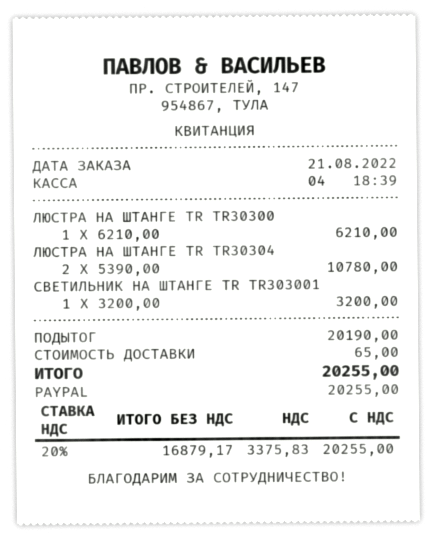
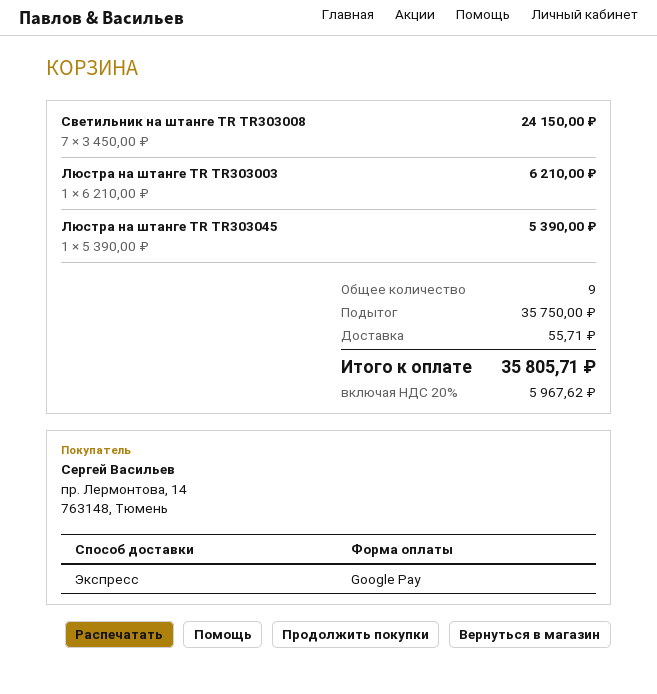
payment method: PayPal -> Google Pay
ЛЮСТРА НА ШТАНГЕ TR TR30304: 2 x 5390.00 = 10780.00 -> 1 x 5390.00 = 5390.00
СВЕТИЛЬНИК НА ШТАНГЕ TR TR303001: 1 x 3200.00 = 3200.00 -> none
Светильник на штанге TR TR303008: none -> 7 x 3450.00 = 24150.00
subtotal: 20190.00 -> 35750.00
shipping: 65.00 -> 55.71
tax: 20% = 3375.83 -> 20% = 5967.62
total: 20255.00 -> 35805.71

